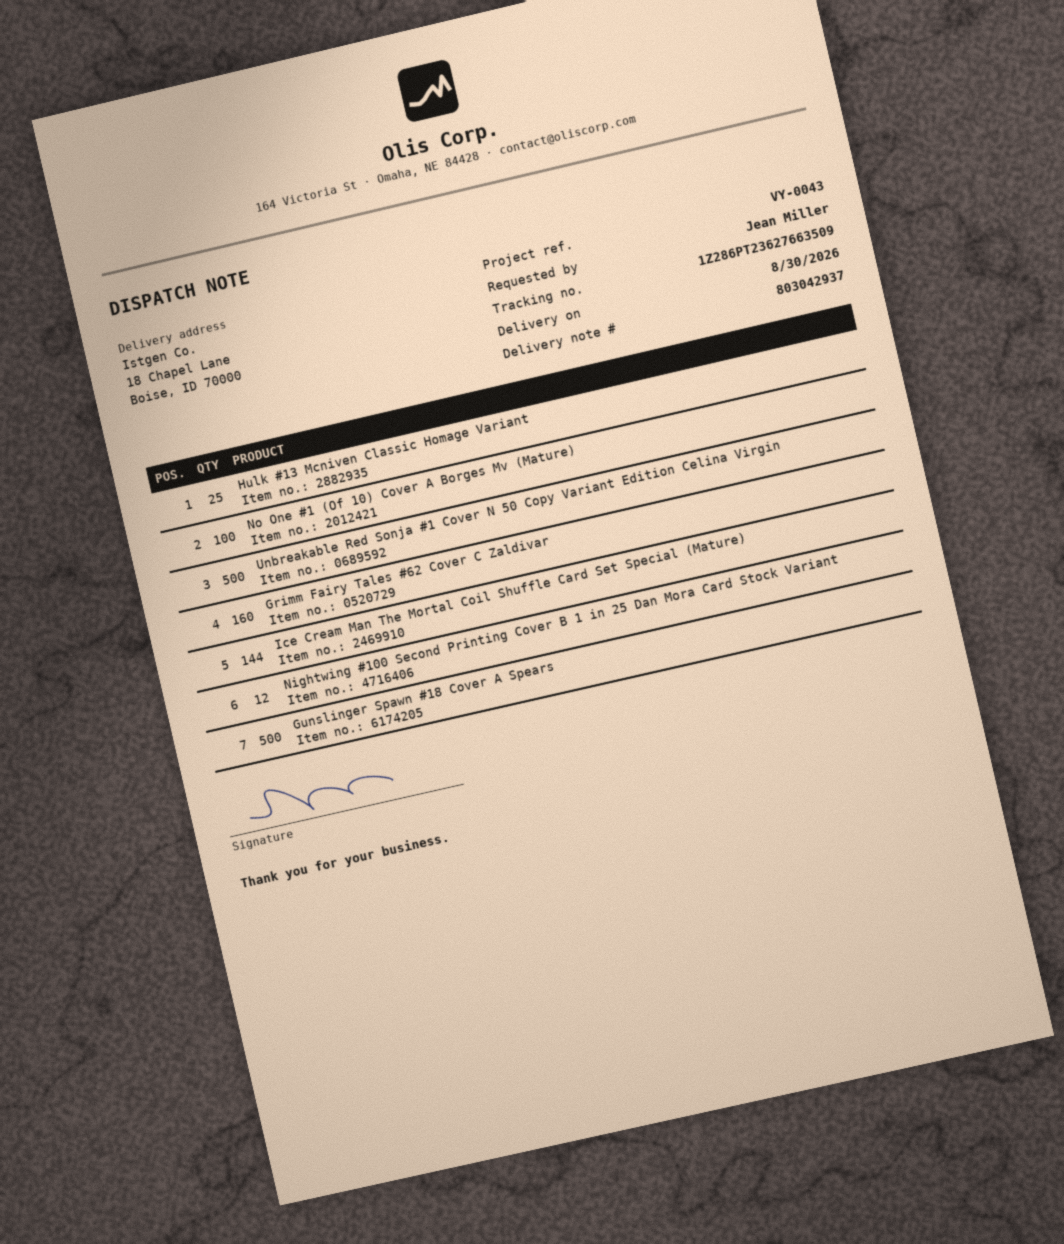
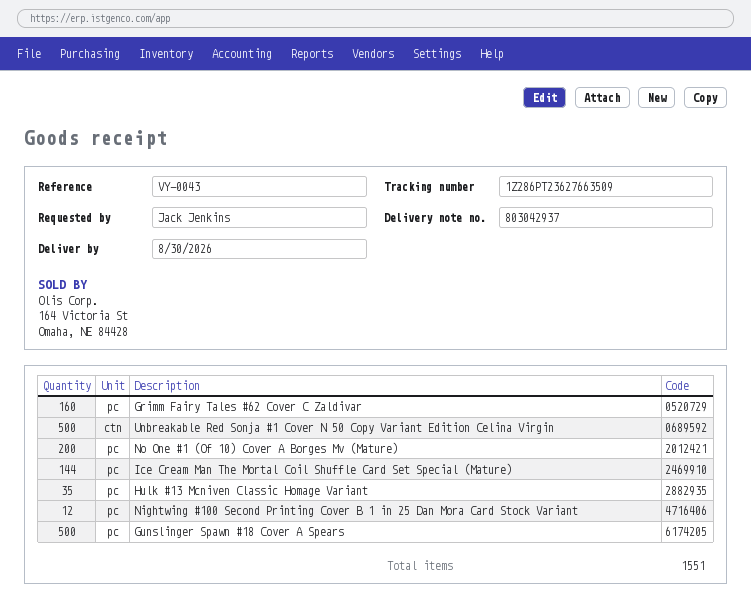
ordered by: Jean Miller -> Jack Jenkins
Hulk #13 Mcniven Classic Homage Variant: 25 -> 35
No One #1 (Of 10) Cover A Borges Mv (Mature): 100 -> 200

